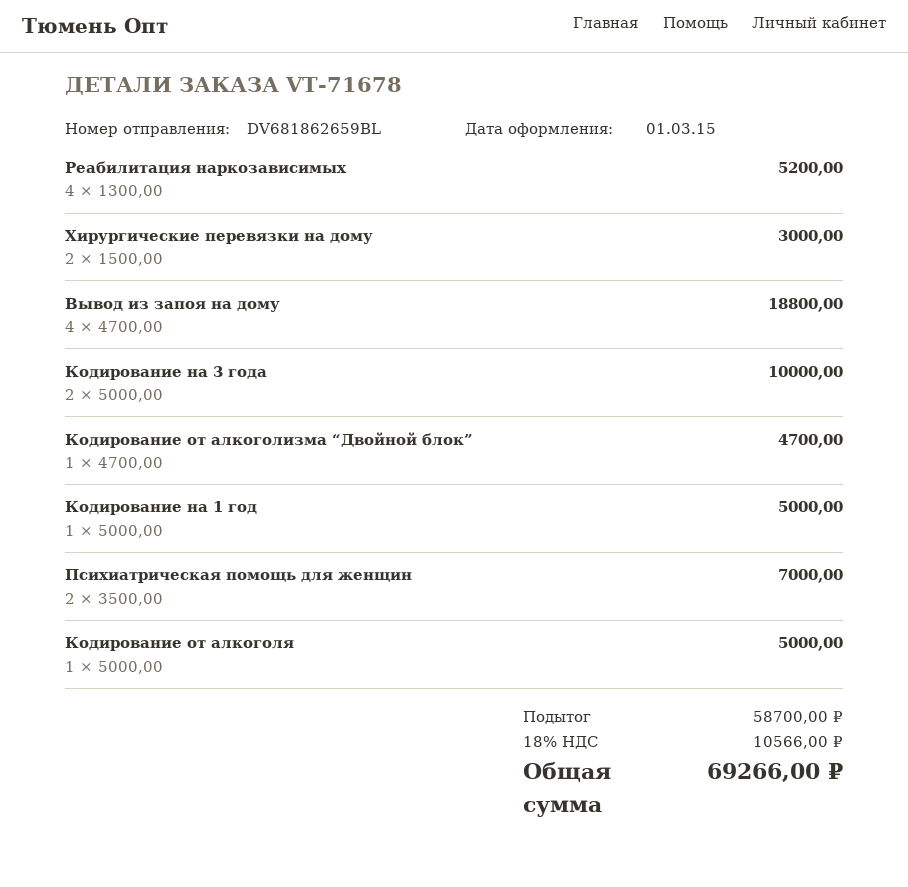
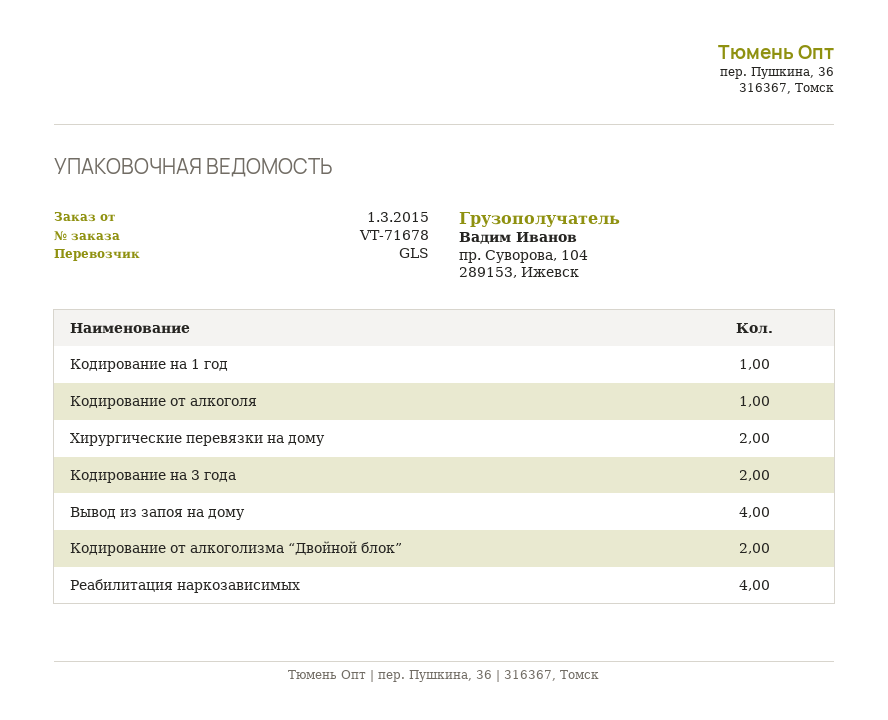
Кодирование от алкоголизма “Двойной блок”: 1 -> 2
Психиатрическая помощь для женщин: 2 -> none

